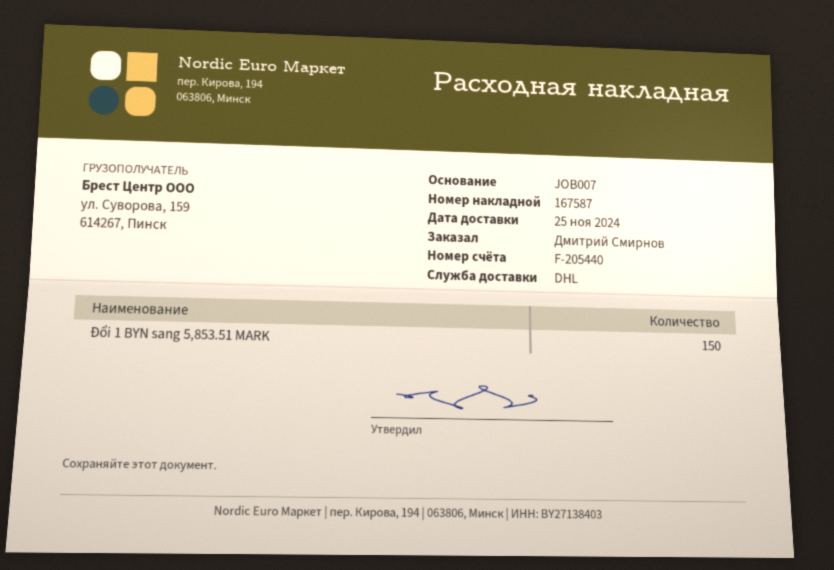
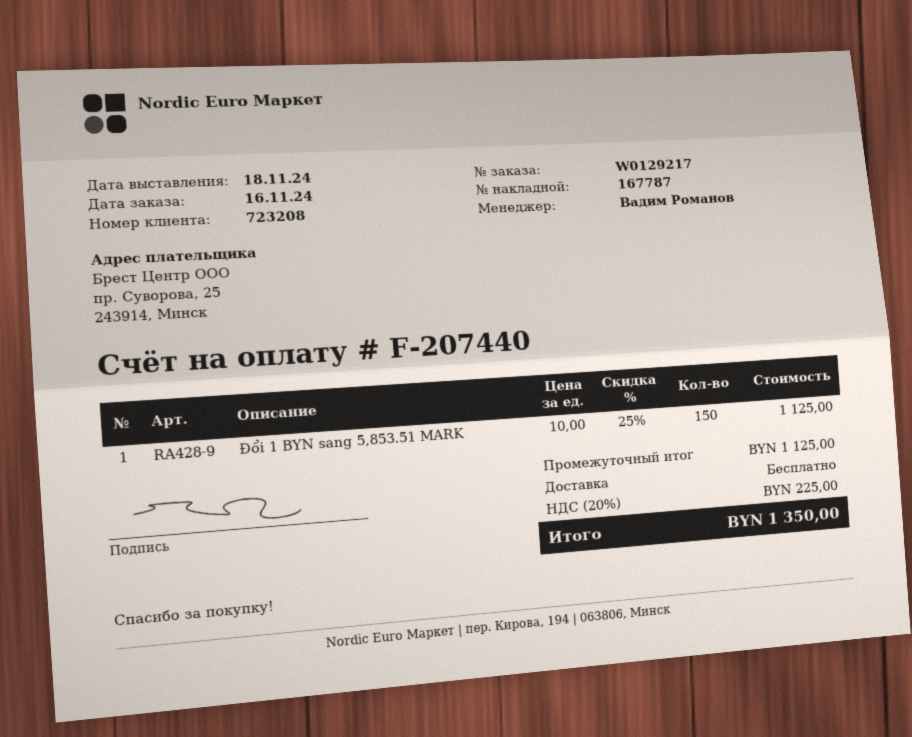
delivery note number: 167587 -> 167787
invoice number: F-205440 -> F-207440

